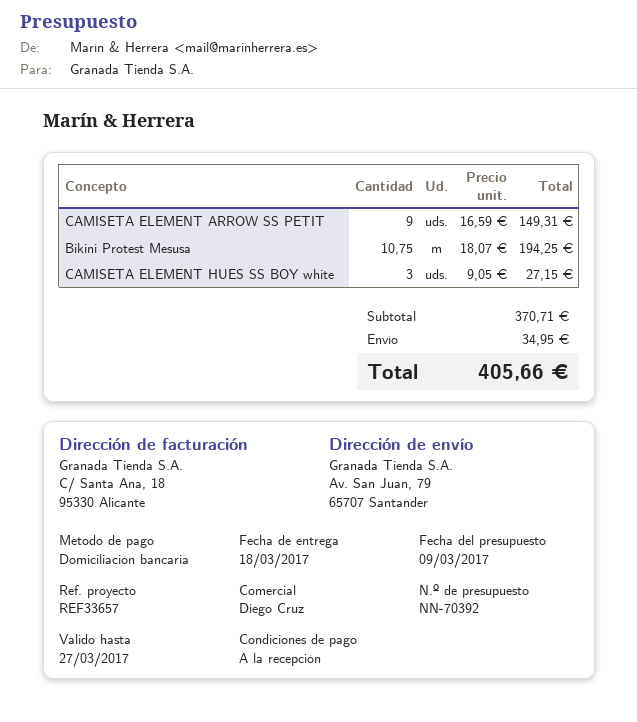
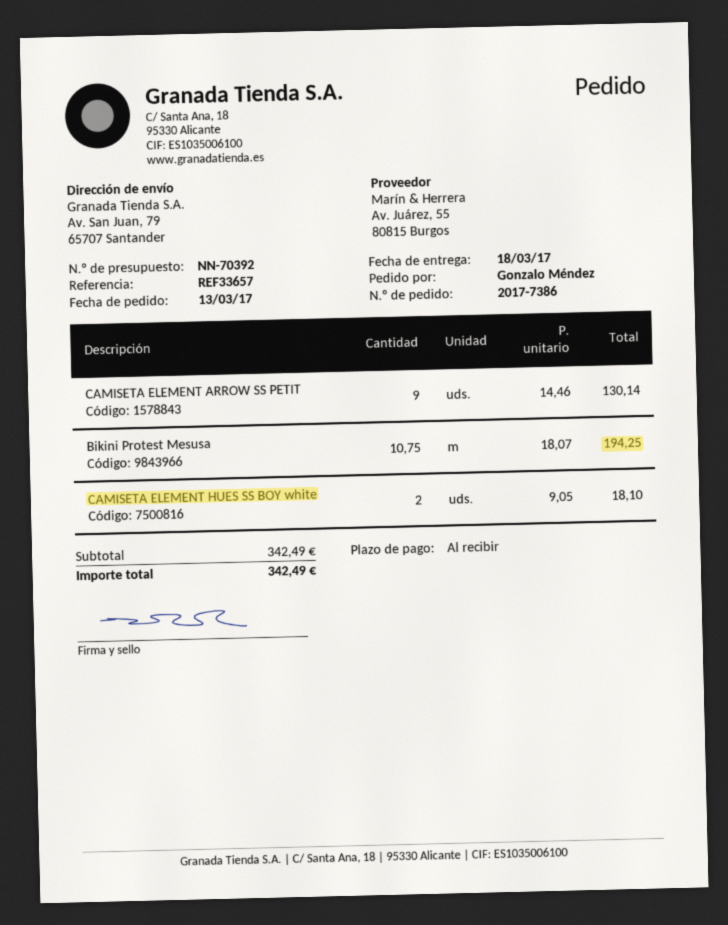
CAMISETA ELEMENT ARROW SS PETIT: 9 x 16.59 = 149.31 -> 9 x 14.46 = 130.14
CAMISETA ELEMENT HUES SS BOY white: 3 x 9.05 = 27.15 -> 2 x 9.05 = 18.10
subtotal: 370.71 -> 342.49
shipping: 34.95 -> none
total: 405.66 -> 342.49

